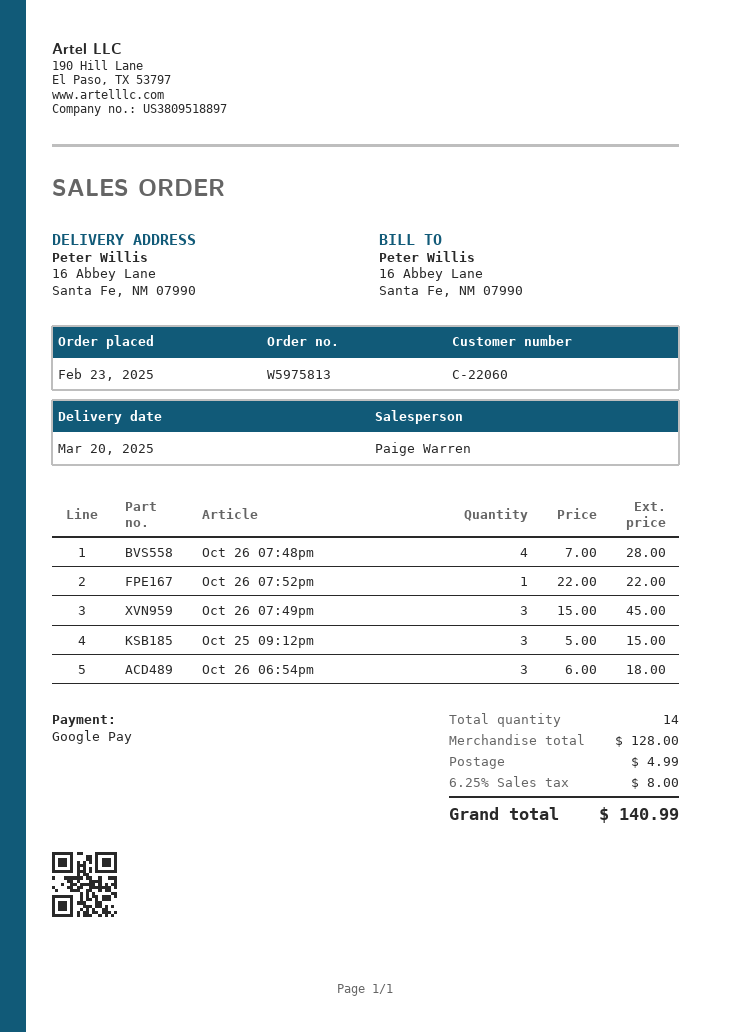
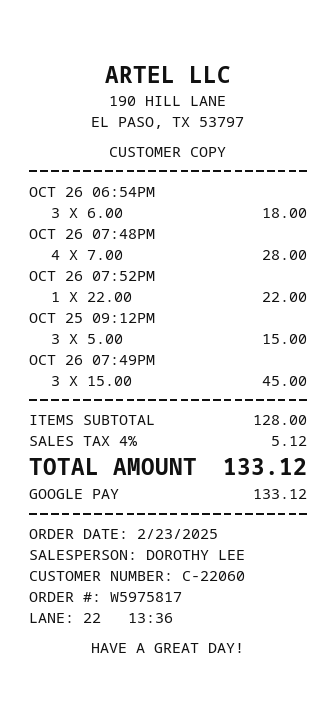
order number: W5975813 -> W5975817
sales rep: Paige Warren -> DOROTHY LEE
shipping: 4.99 -> none
tax: 6.25% = 8.00 -> 4% = 5.12
total: 140.99 -> 133.12

